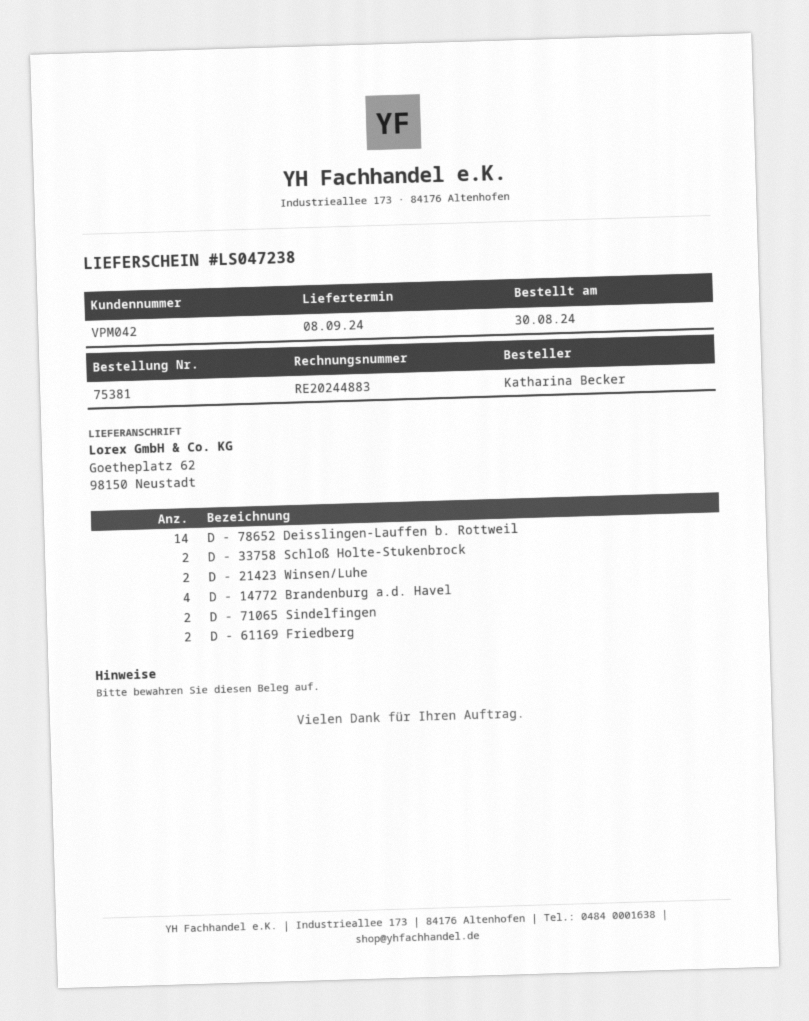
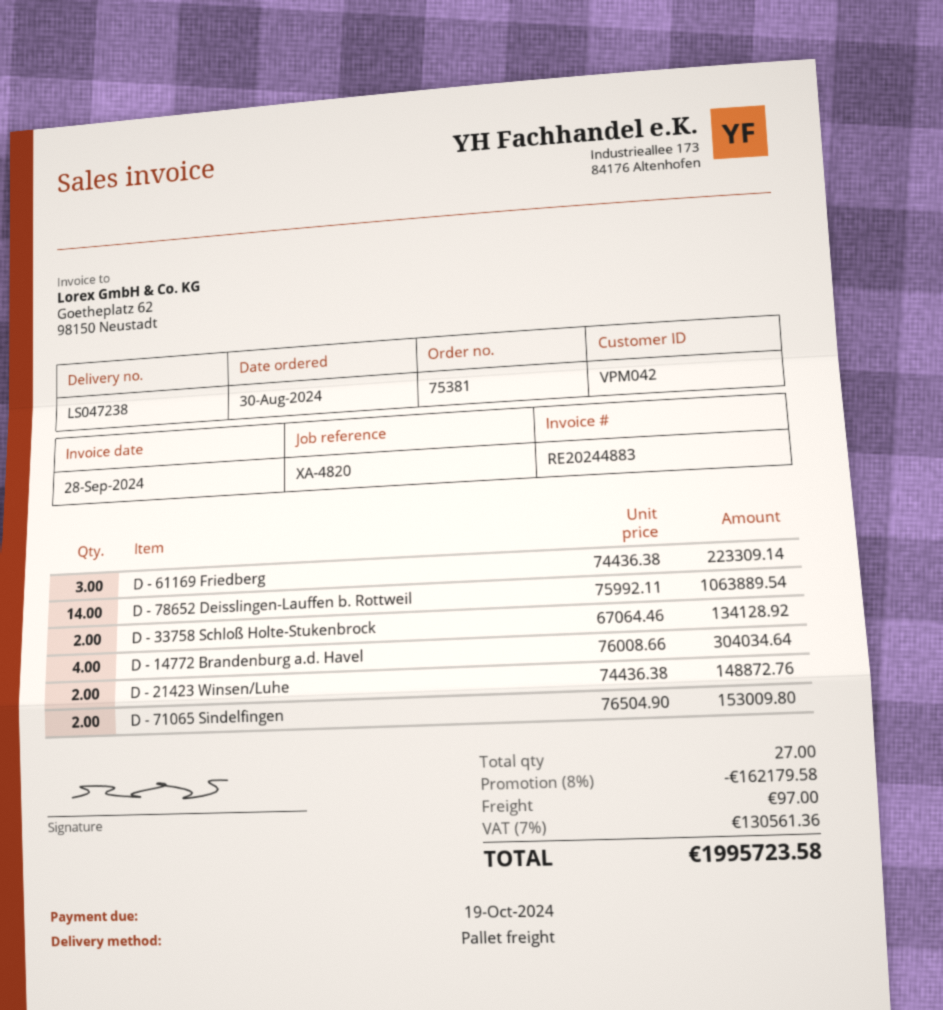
D - 61169 Friedberg: 2 -> 3

